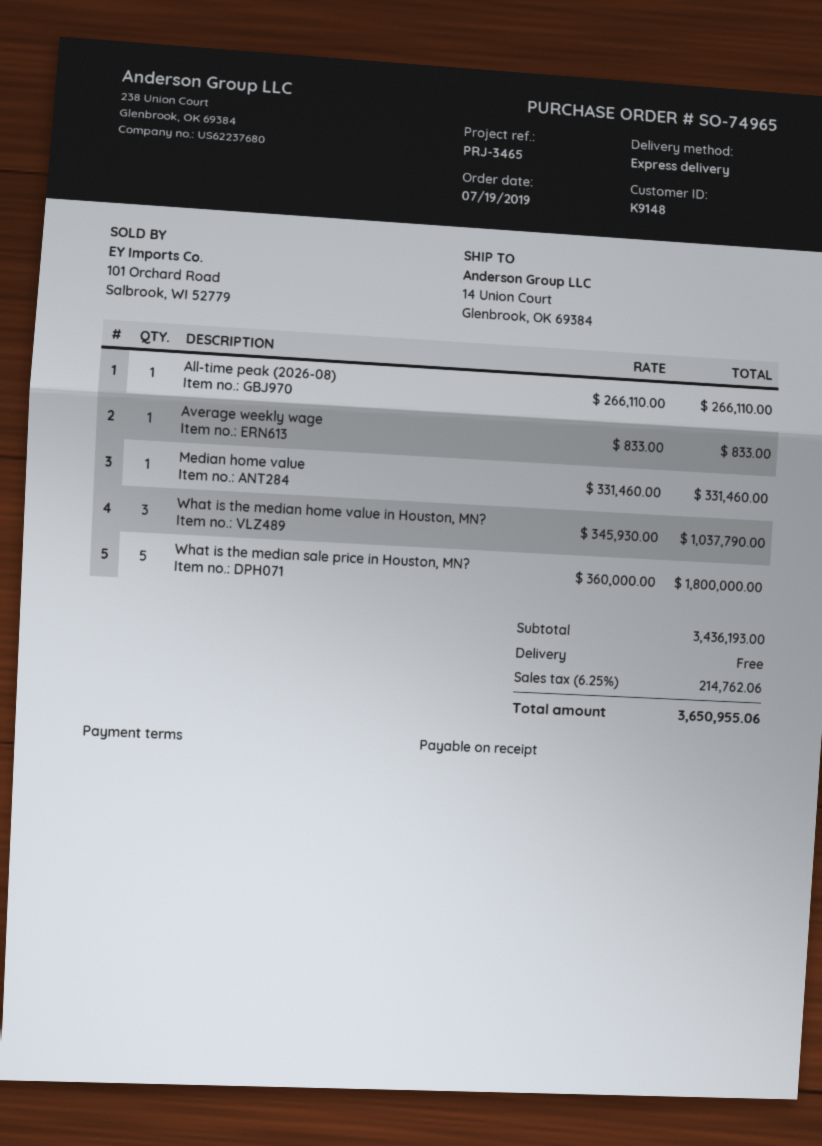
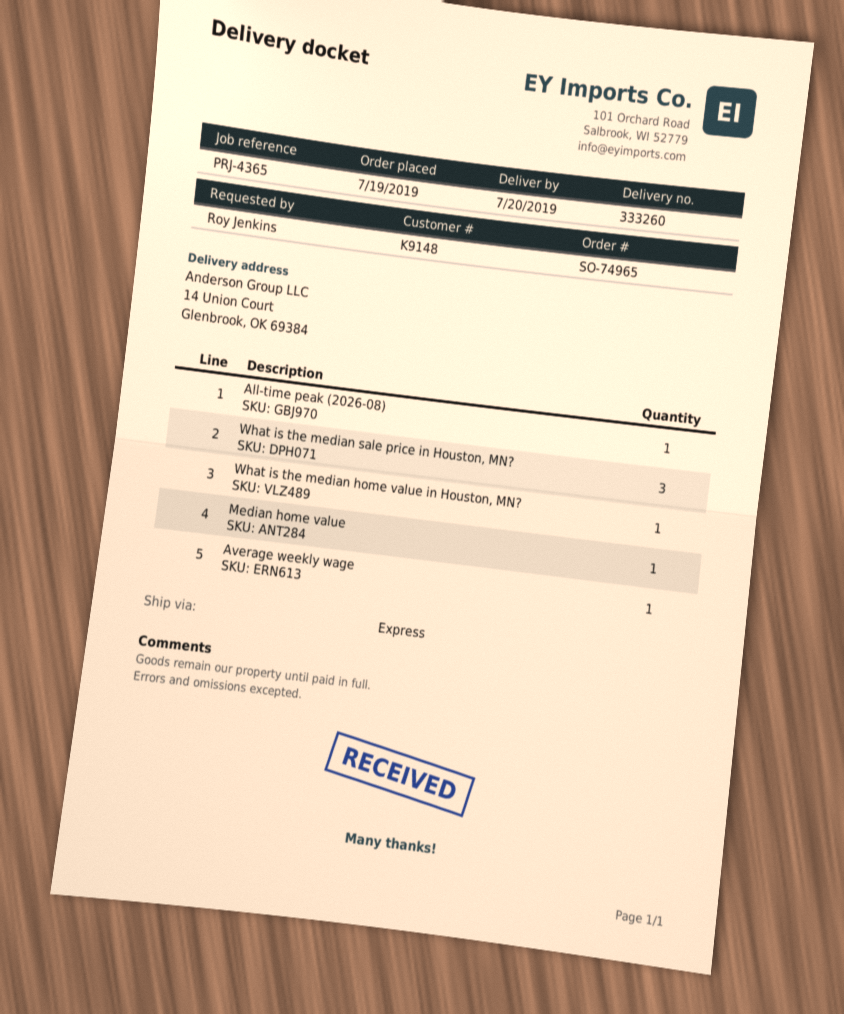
reference: PRJ-3465 -> PRJ-4365
What is the median home value in Houston, MN?: 3 -> 1
What is the median sale price in Houston, MN?: 5 -> 3

